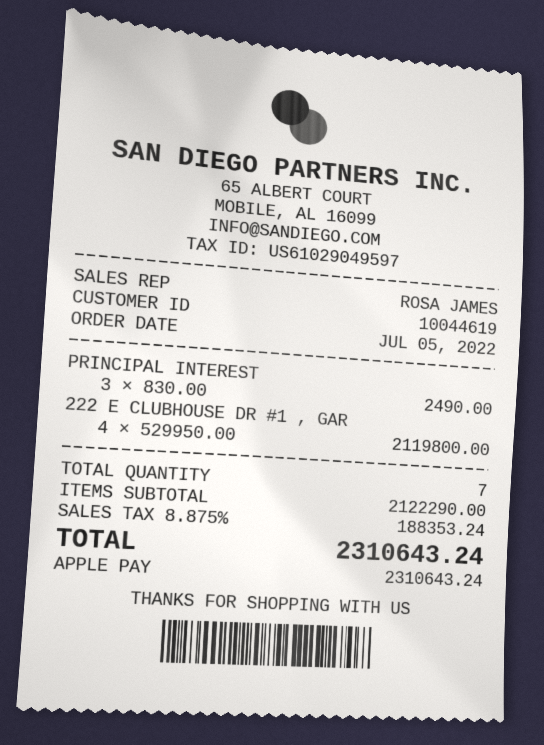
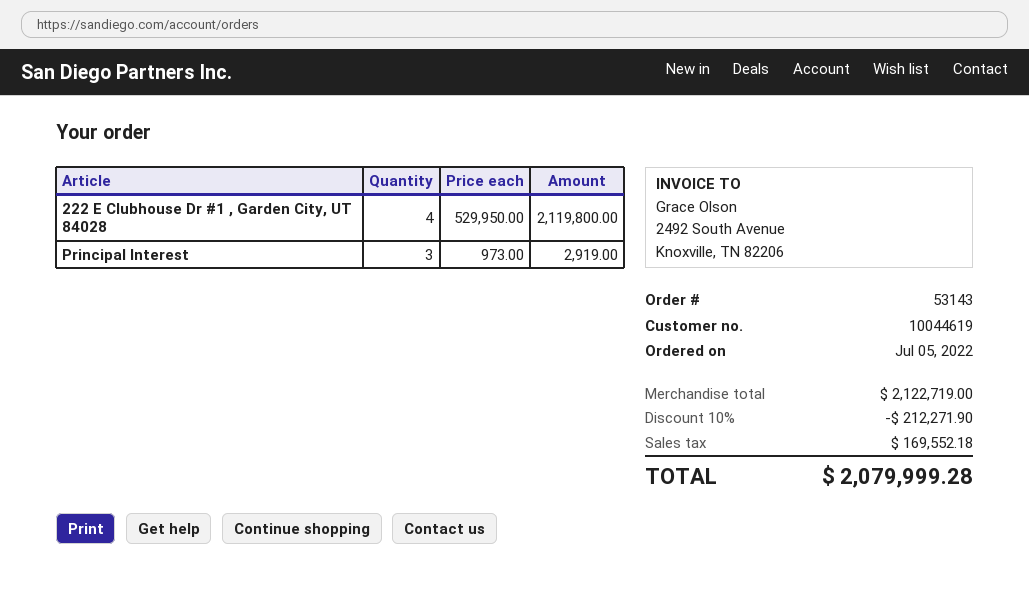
PRINCIPAL INTEREST: 3 x 830.00 = 2490.00 -> 3 x 973.00 = 2919.00
subtotal: 2122290.00 -> 2122719.00
discount: none -> 10% = 212271.90
tax: 188353.24 -> 169552.18
total: 2310643.24 -> 2079999.28

